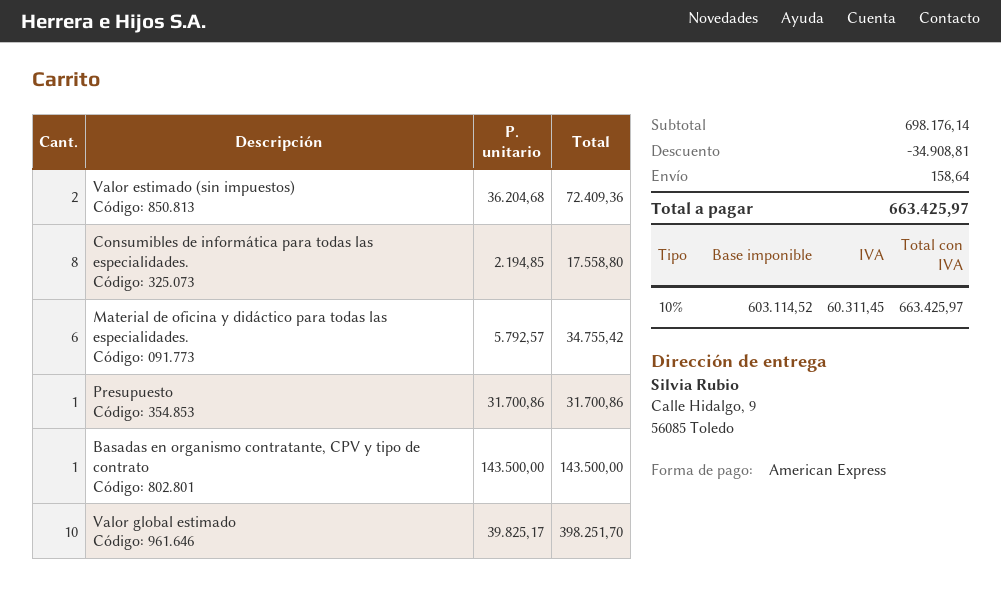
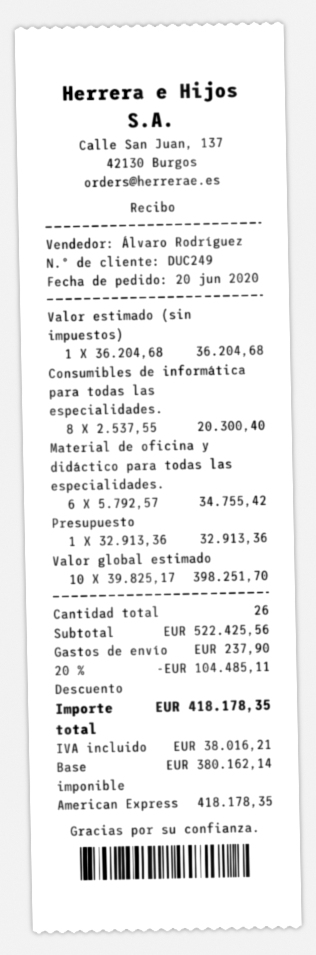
Valor estimado (sin impuestos): 2 x 36204.68 = 72409.36 -> 1 x 36204.68 = 36204.68
Consumibles de informática para todas las especialidades.: 8 x 2194.85 = 17558.80 -> 8 x 2537.55 = 20300.40
Presupuesto: 1 x 31700.86 = 31700.86 -> 1 x 32913.36 = 32913.36
Basadas en organismo contratante, CPV y tipo de contrato: 1 x 143500.00 = 143500.00 -> none
subtotal: 698176.14 -> 522425.56
discount: 34908.81 -> 104485.11
shipping: 158.64 -> 237.90
net: 603114.52 -> 380162.14
tax: 60311.45 -> 38016.21
total: 663425.97 -> 418178.35

